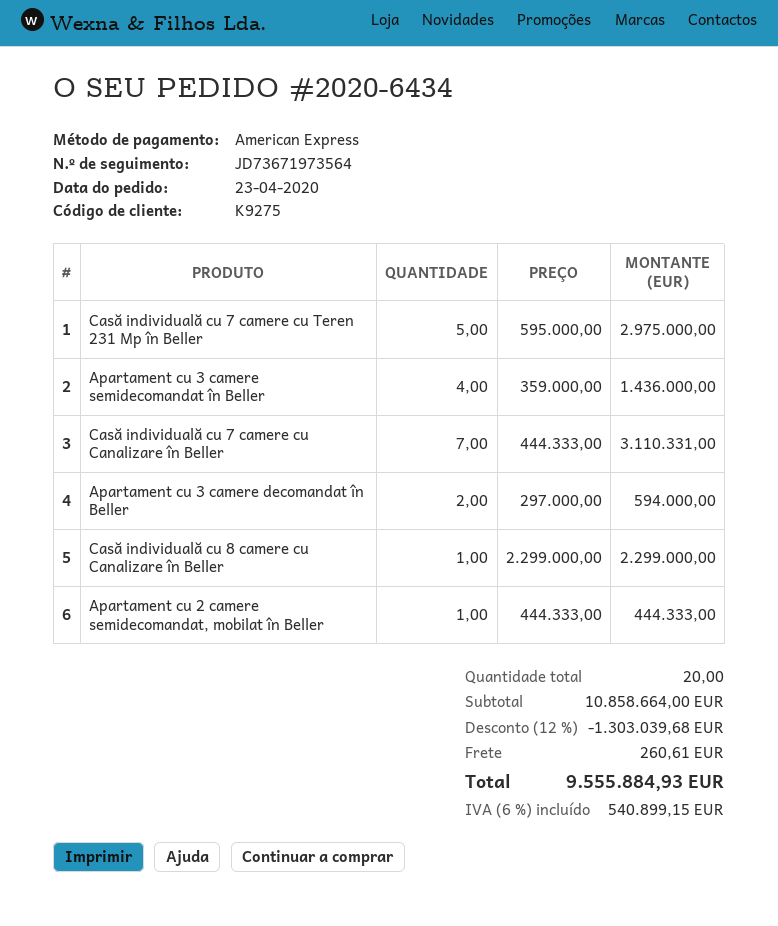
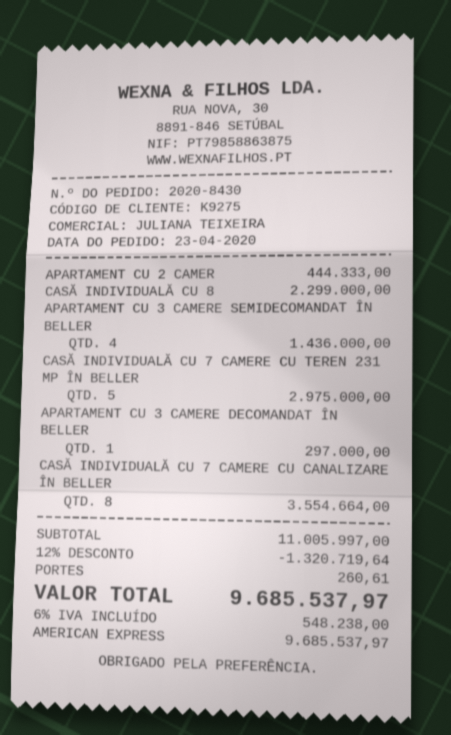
order number: 2020-6434 -> 2020-8430
Casă individuală cu 7 camere cu Canalizare în Beller: 7 for 3110331.00 -> 8 for 3554664.00
Apartament cu 3 camere decomandat în Beller: 2 for 594000.00 -> 1 for 297000.00
subtotal: 10858664.00 -> 11005997.00
discount: 12% = 1303039.68 -> 12% = 1320719.64
tax: 6% = 540899.15 -> 6% = 548238.00
total: 9555884.93 -> 9685537.97

